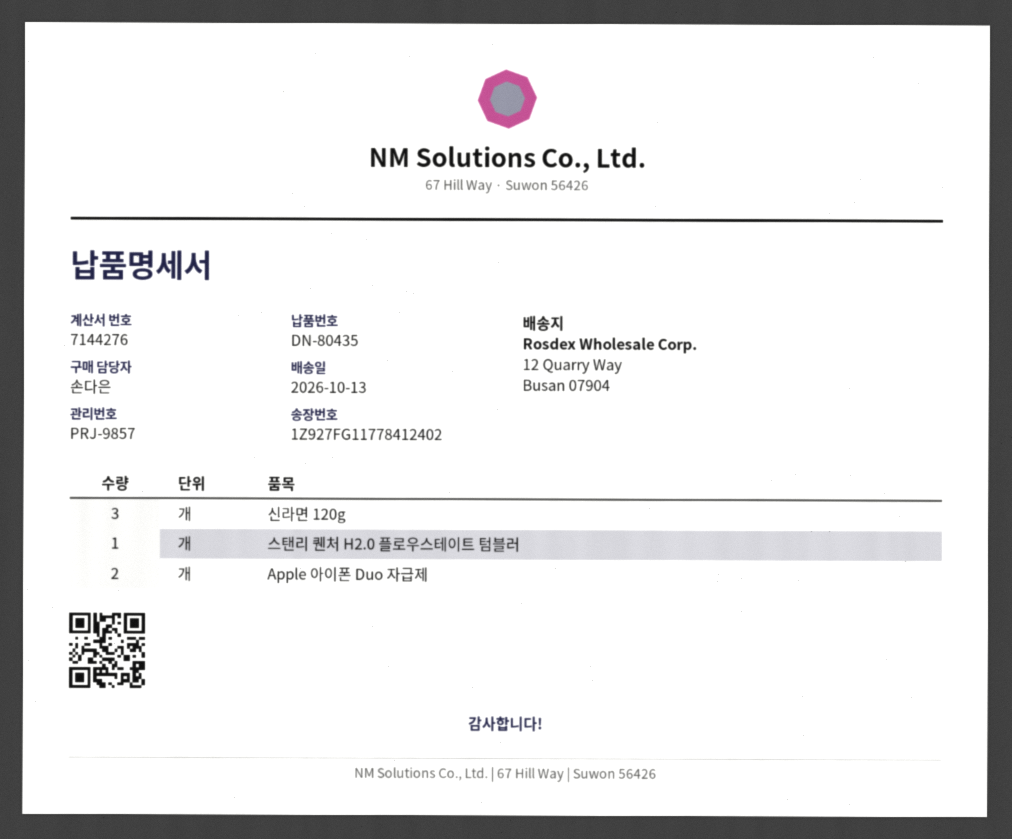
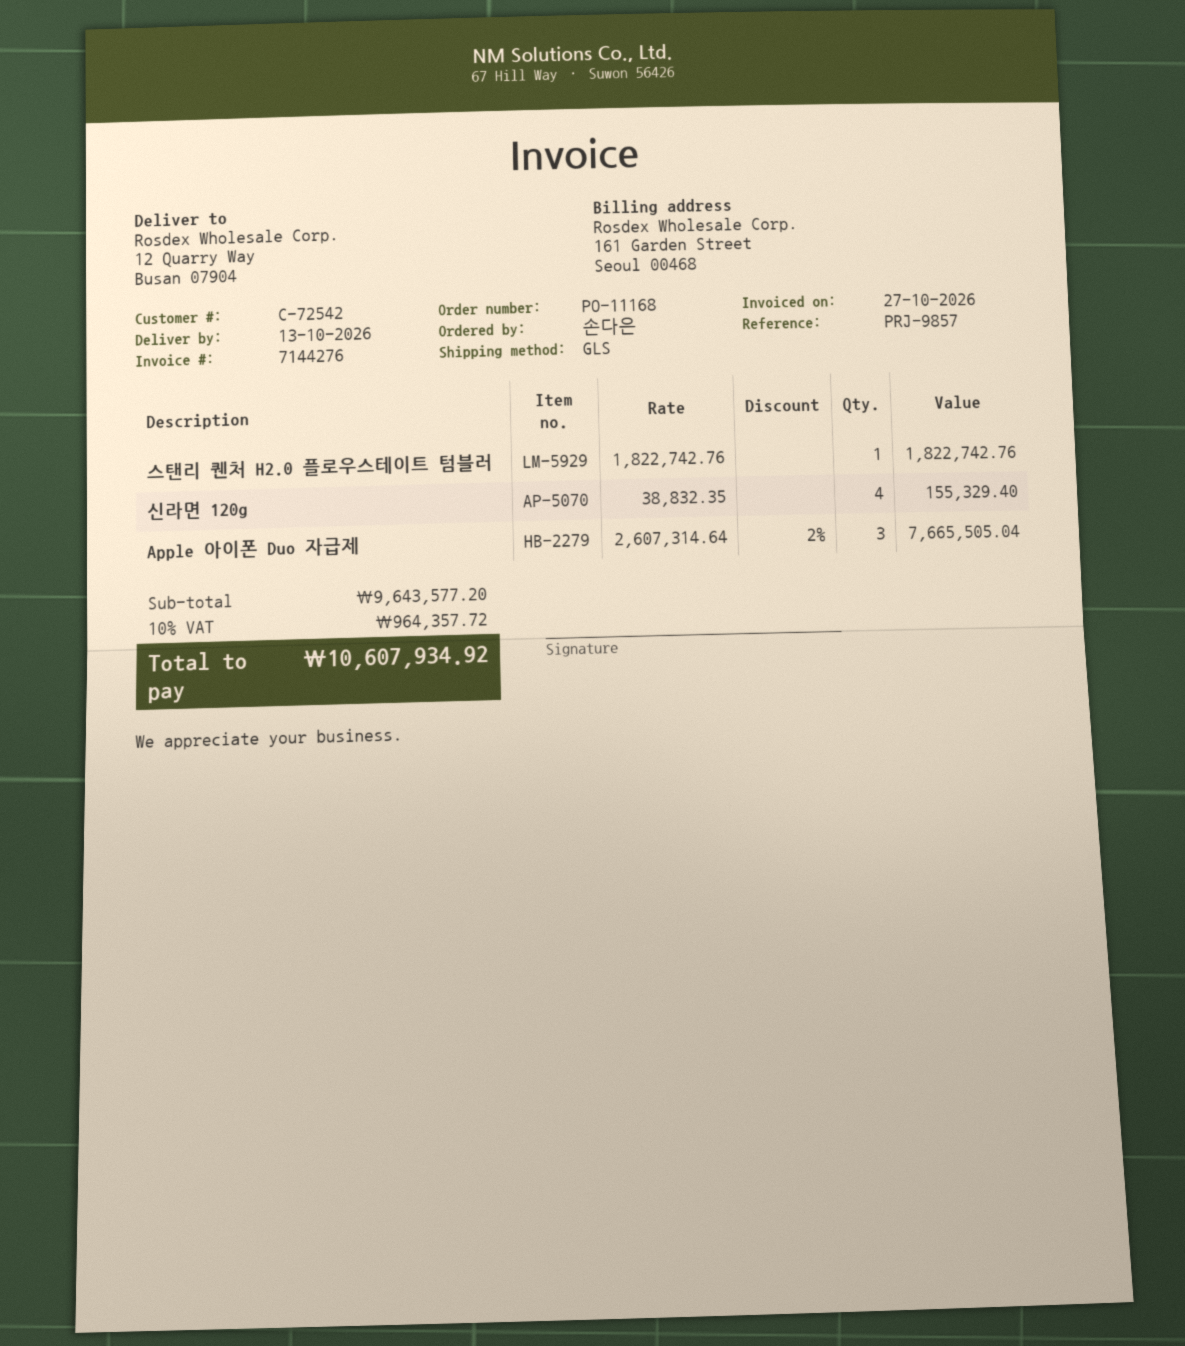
신라면 120g: 3 -> 4
Apple 아이폰 Duo 자급제: 2 -> 3

